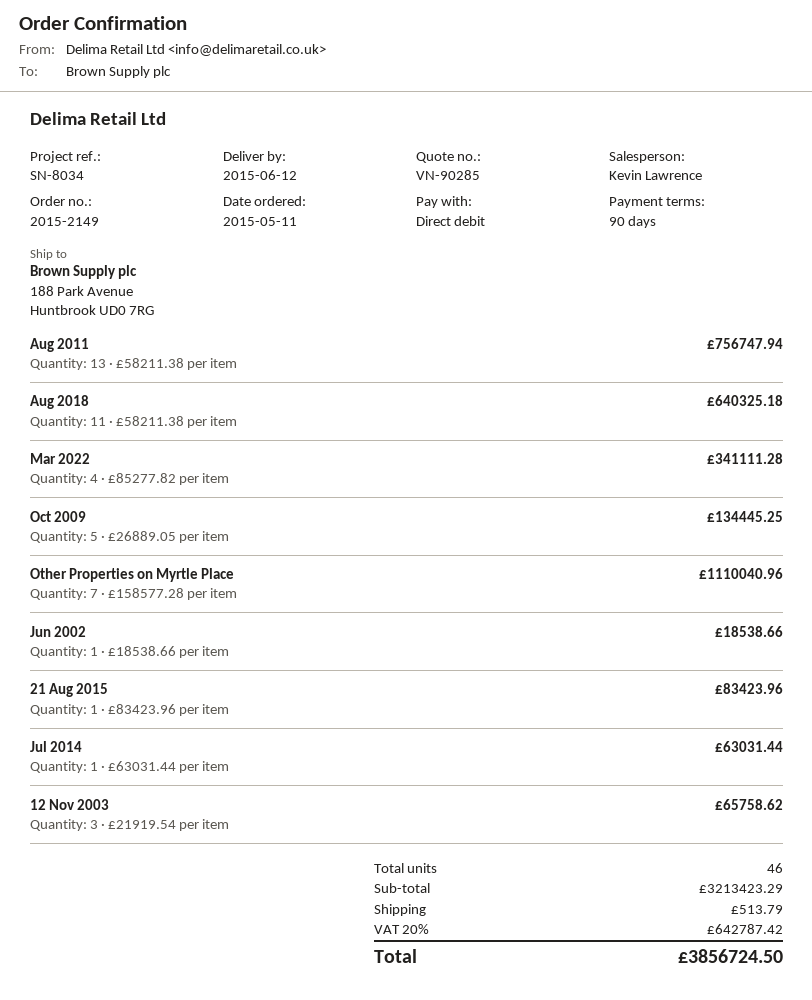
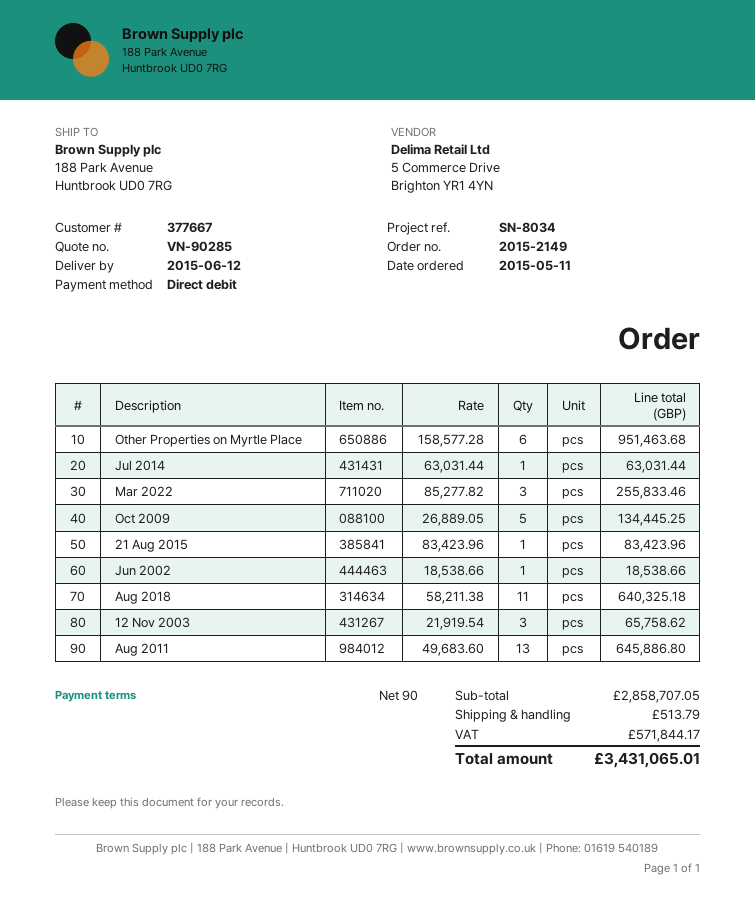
Aug 2011: 13 x 58211.38 = 756747.94 -> 13 x 49683.60 = 645886.80
Mar 2022: 4 x 85277.82 = 341111.28 -> 3 x 85277.82 = 255833.46
Other Properties on Myrtle Place: 7 x 158577.28 = 1110040.96 -> 6 x 158577.28 = 951463.68
subtotal: 3213423.29 -> 2858707.05
tax: 642787.42 -> 571844.17
total: 3856724.50 -> 3431065.01

